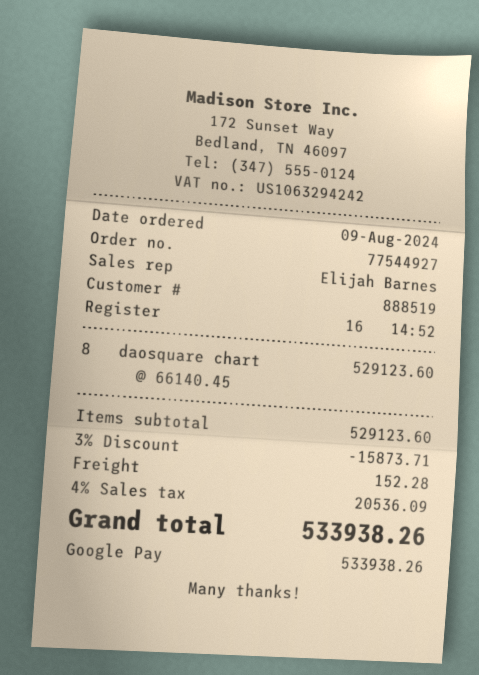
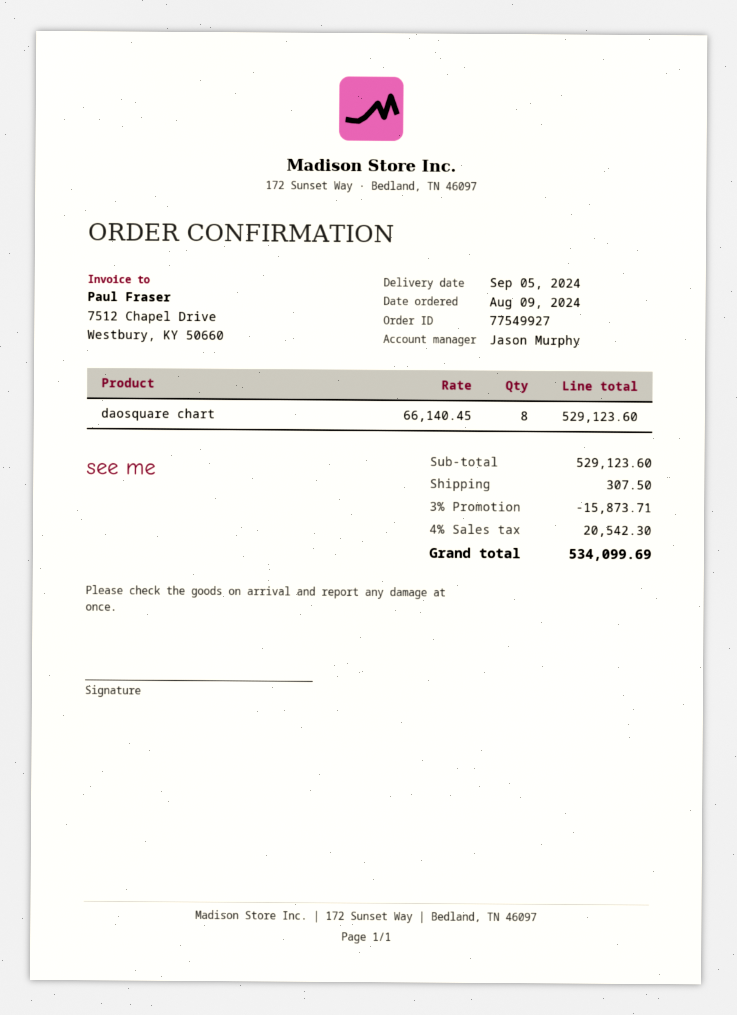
order number: 77544927 -> 77549927
sales rep: Elijah Barnes -> Jason Murphy
shipping: 152.28 -> 307.50
tax: 4% = 20536.09 -> 4% = 20542.30
total: 533938.26 -> 534099.69

